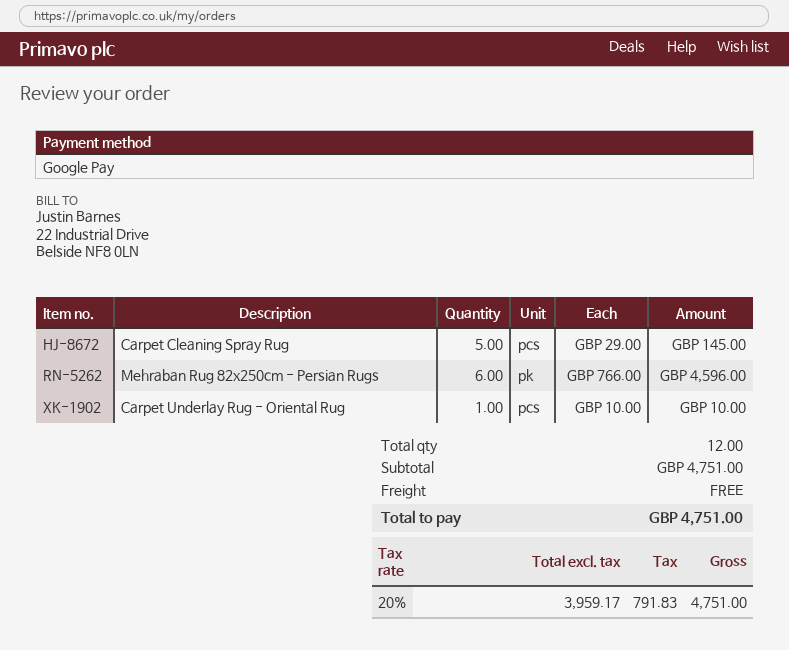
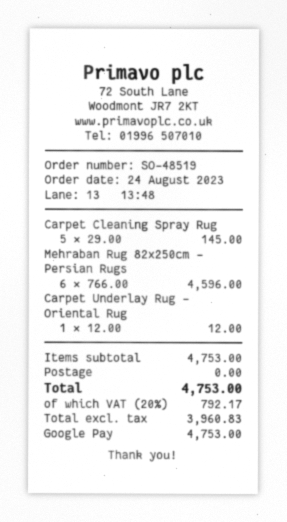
Carpet Underlay Rug - Oriental Rug: 1 x 10.00 = 10.00 -> 1 x 12.00 = 12.00
subtotal: 4751.00 -> 4753.00
net: 3959.17 -> 3960.83
tax: 20% = 791.83 -> 20% = 792.17
total: 4751.00 -> 4753.00

